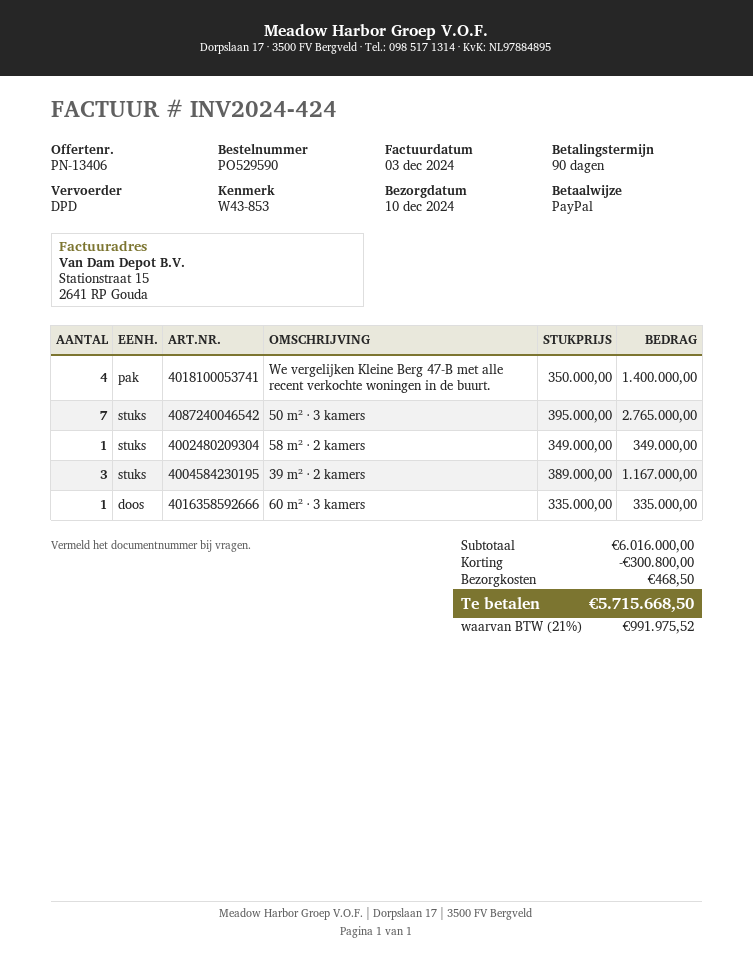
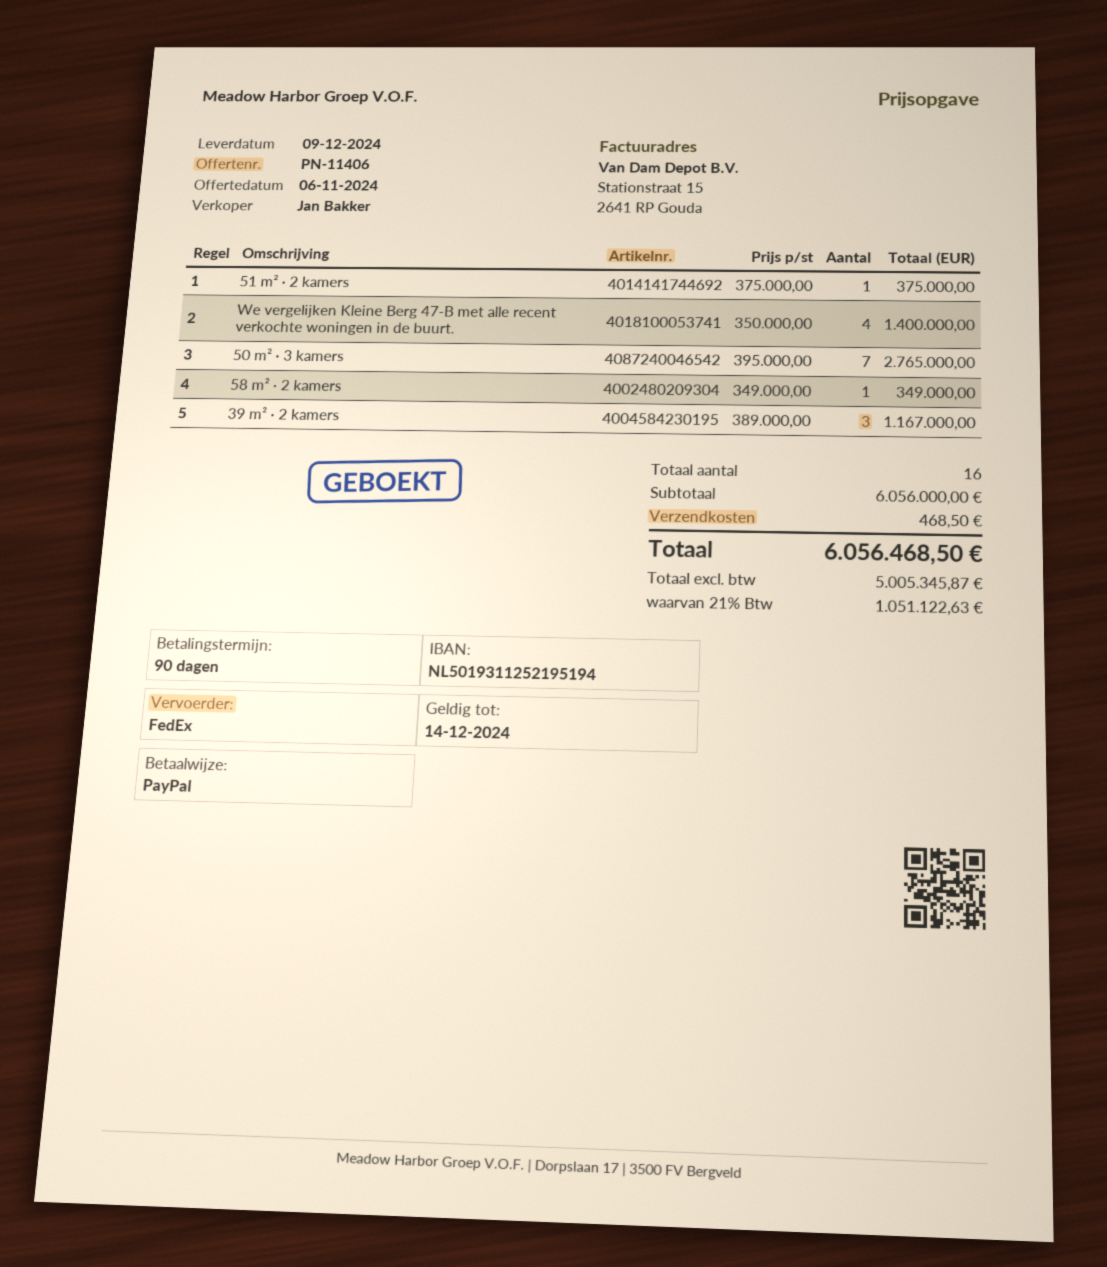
quote number: PN-13406 -> PN-11406
delivery date: 2024-12-10 -> 2024-12-09
shipping method: DPD -> FedEx
60 m² · 3 kamers: 1 x 335000.00 = 335000.00 -> none
51 m² · 2 kamers: none -> 1 x 375000.00 = 375000.00
subtotal: 6016000.00 -> 6056000.00
discount: 300800.00 -> none
tax: 21% = 991975.52 -> 21% = 1051122.63
total: 5715668.50 -> 6056468.50

